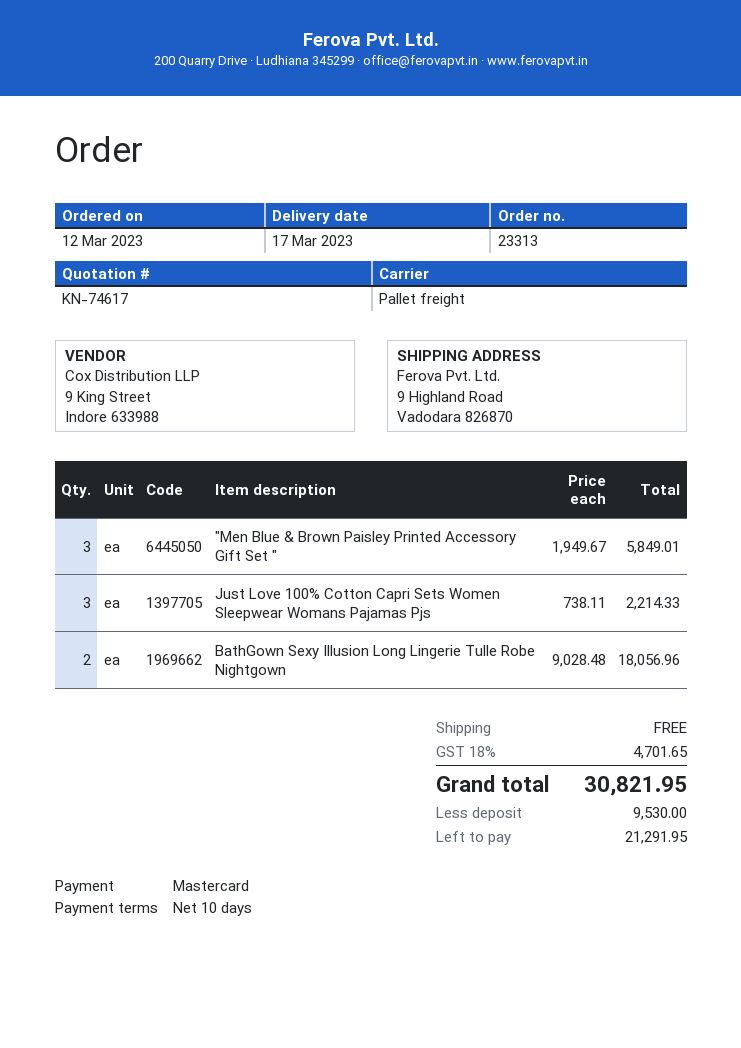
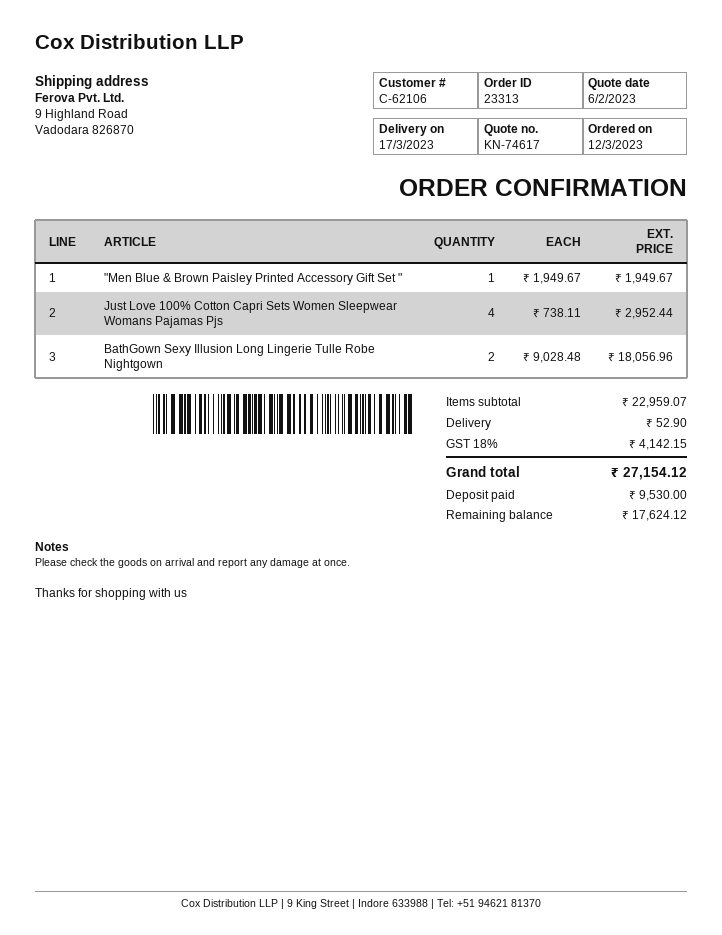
"Men Blue & Brown Paisley Printed Accessory Gift Set ": 3 x 1949.67 = 5849.01 -> 1 x 1949.67 = 1949.67
Just Love 100% Cotton Capri Sets Women Sleepwear Womans Pajamas Pjs: 3 x 738.11 = 2214.33 -> 4 x 738.11 = 2952.44
shipping: 0.00 -> 52.90
tax: 18% = 4701.65 -> 18% = 4142.15
total: 30821.95 -> 27154.12
balance: 21291.95 -> 17624.12

